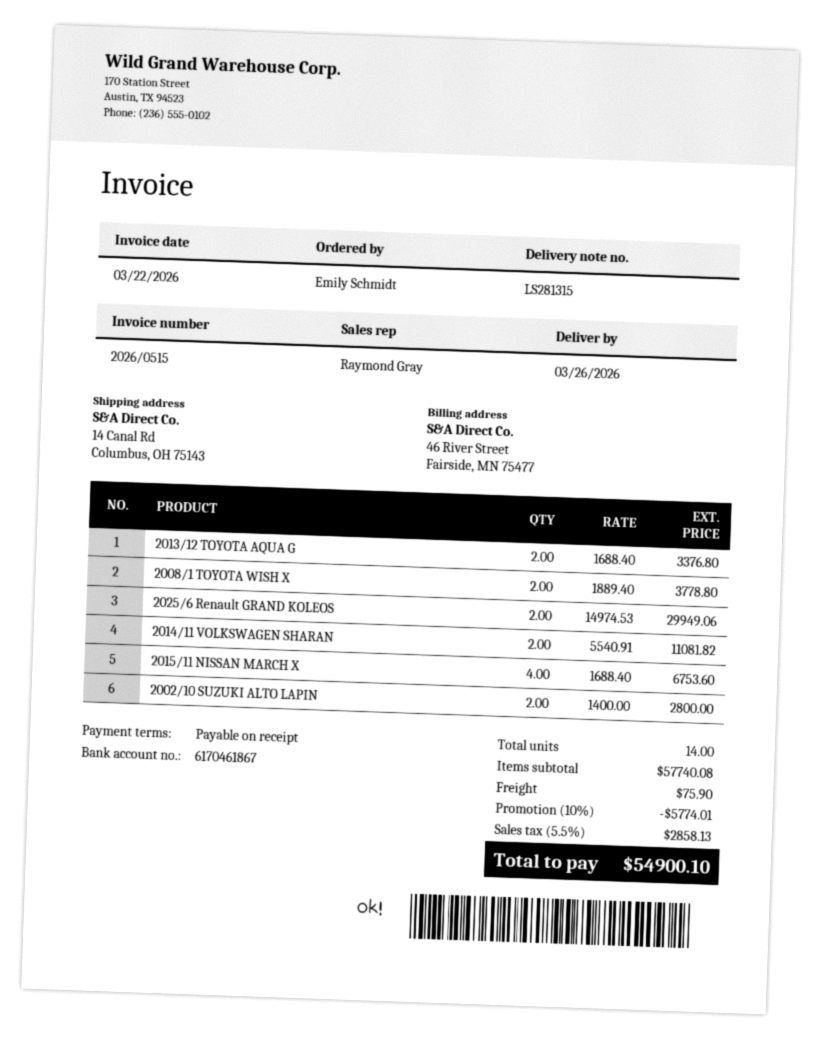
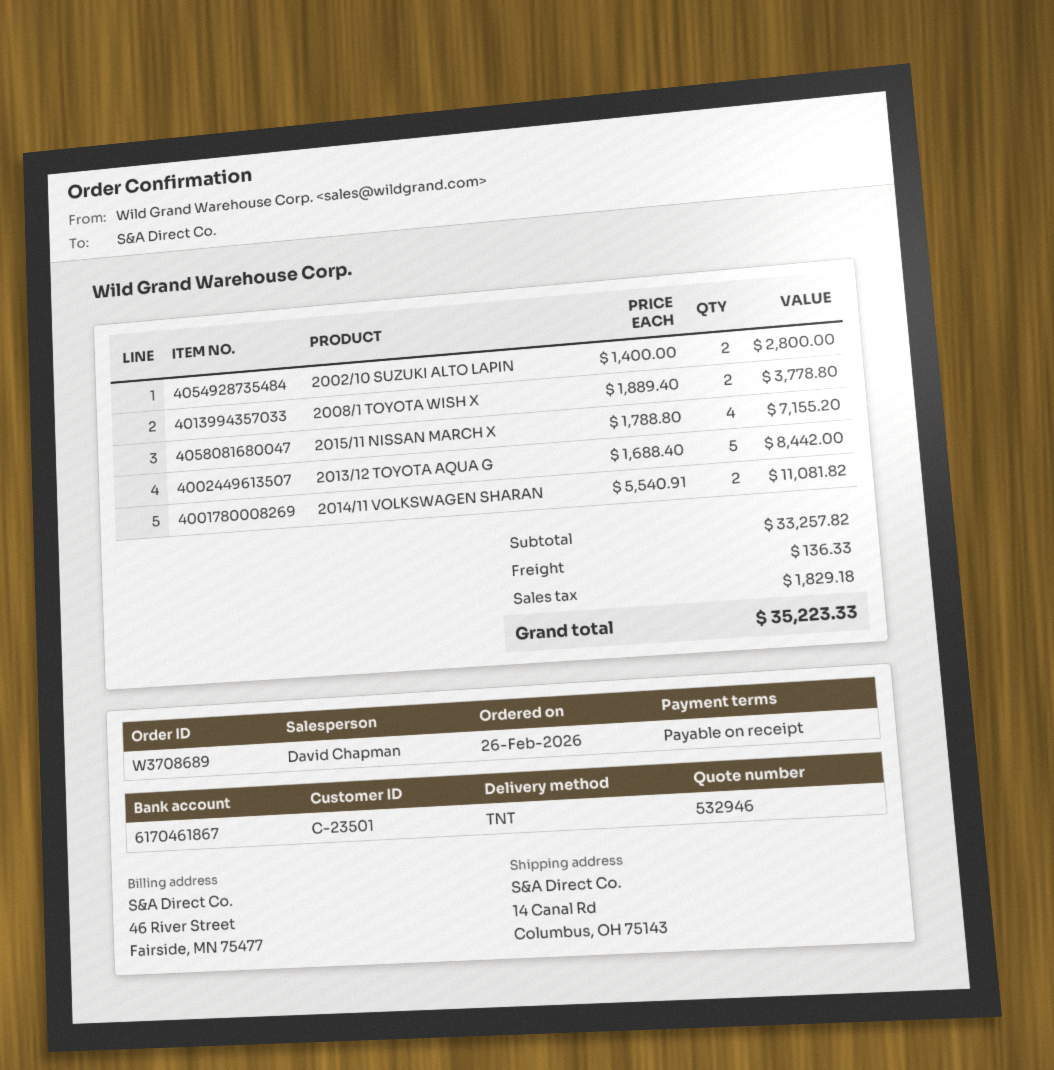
sales rep: Raymond Gray -> David Chapman
2013/12 TOYOTA AQUA G: 2 x 1688.40 = 3376.80 -> 5 x 1688.40 = 8442.00
2025/6 Renault GRAND KOLEOS: 2 x 14974.53 = 29949.06 -> none
2015/11 NISSAN MARCH X: 4 x 1688.40 = 6753.60 -> 4 x 1788.80 = 7155.20
subtotal: 57740.08 -> 33257.82
discount: 10% = 5774.01 -> none
shipping: 75.90 -> 136.33
tax: 2858.13 -> 1829.18
total: 54900.10 -> 35223.33

